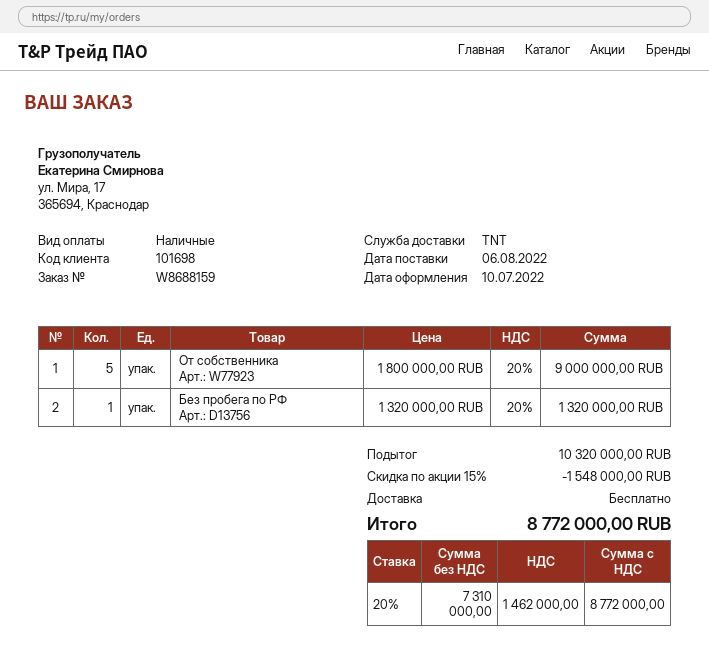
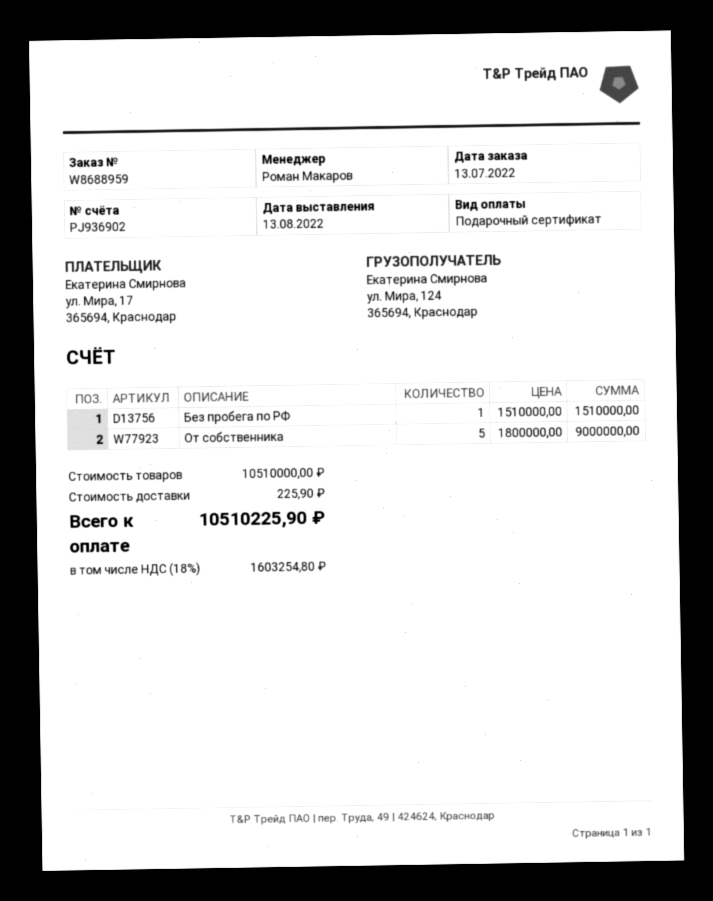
order number: W8688159 -> W8688959
order date: 2022-07-10 -> 2022-07-13
payment method: cash -> gift card
ship to: ул. Мира, 17, 365694, Краснодар -> ул. Мира, 124, 365694, Краснодар
Без пробега по РФ: 1 x 1320000.00 = 1320000.00 -> 1 x 1510000.00 = 1510000.00
subtotal: 10320000.00 -> 10510000.00
discount: 15% = 1548000.00 -> none
shipping: 0.00 -> 225.90
tax: 20% = 1462000.00 -> 18% = 1603254.80
total: 8772000.00 -> 10510225.90

